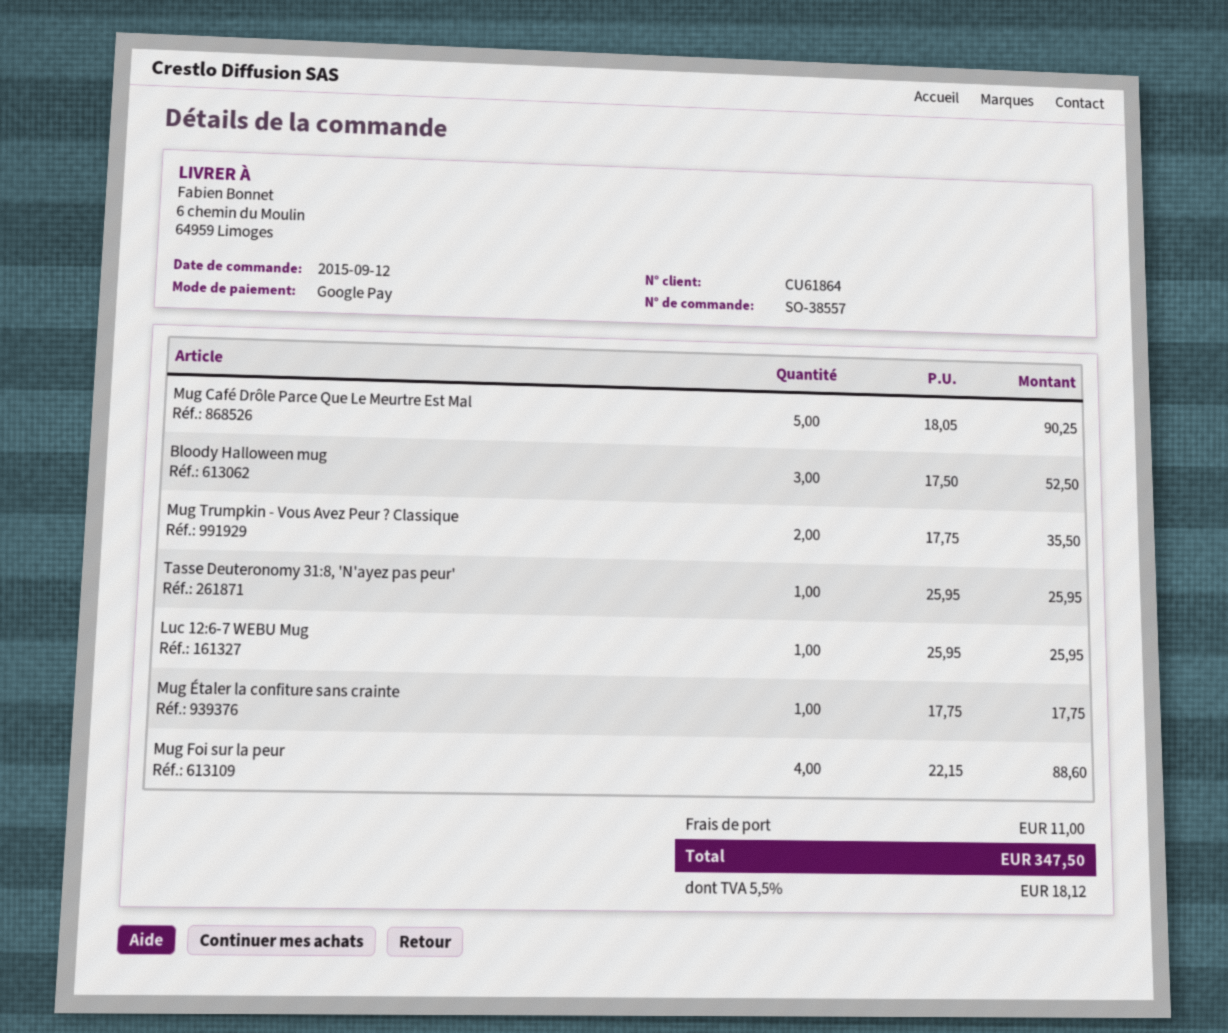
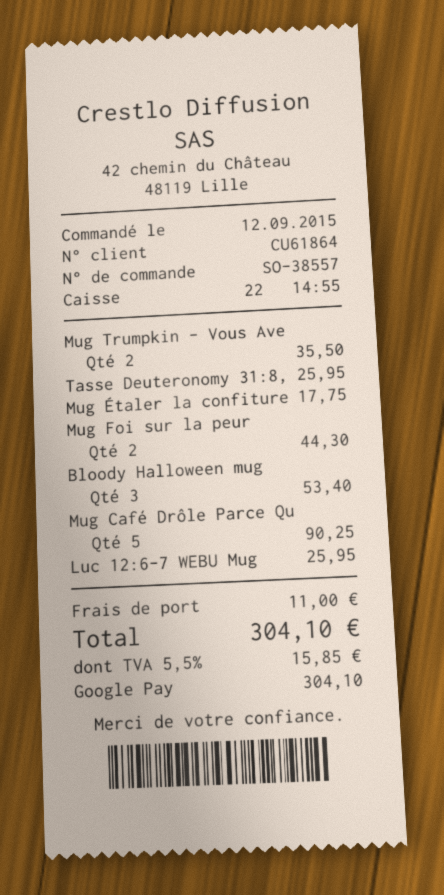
Bloody Halloween mug: 3 for 52.50 -> 3 for 53.40
Mug Foi sur la peur: 4 for 88.60 -> 2 for 44.30
tax: 5.5% = 18.12 -> 5.5% = 15.85
total: 347.50 -> 304.10

